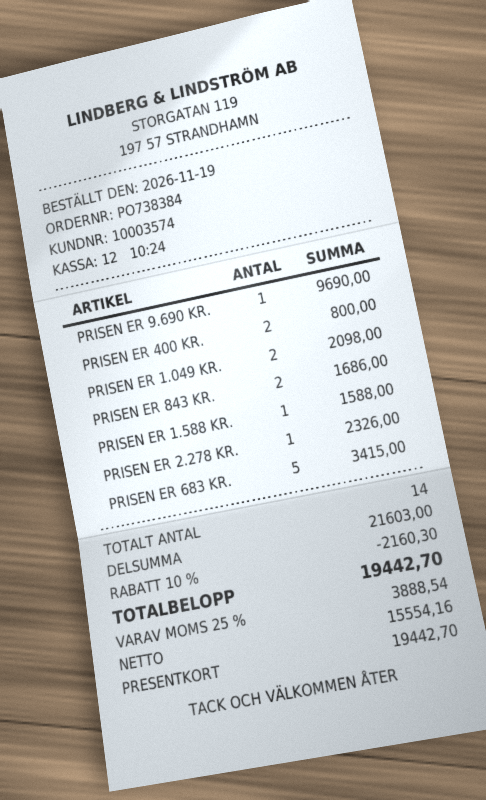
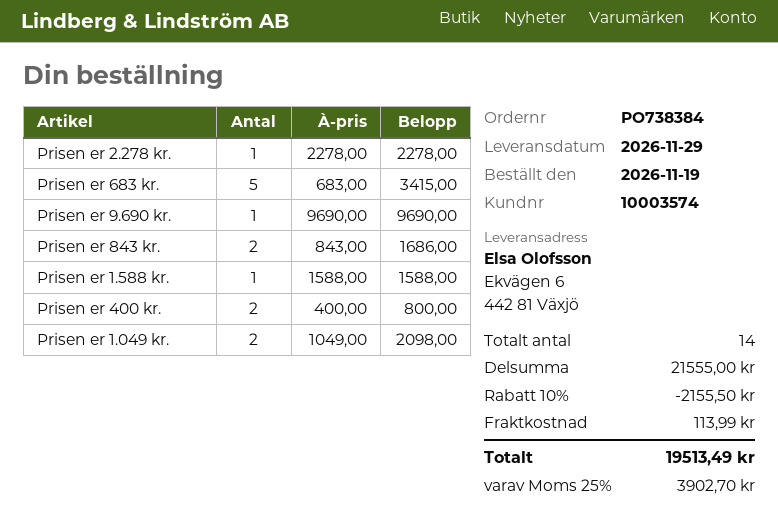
PRISEN ER 2.278 KR.: 1 for 2326.00 -> 1 for 2278.00
subtotal: 21603.00 -> 21555.00
discount: 10% = 2160.30 -> 10% = 2155.50
shipping: none -> 113.99
tax: 25% = 3888.54 -> 25% = 3902.70
total: 19442.70 -> 19513.49

